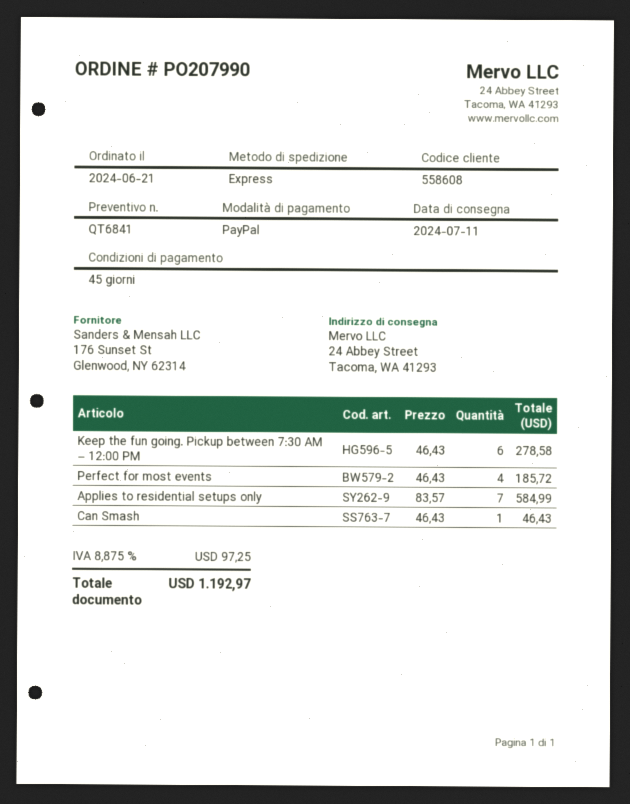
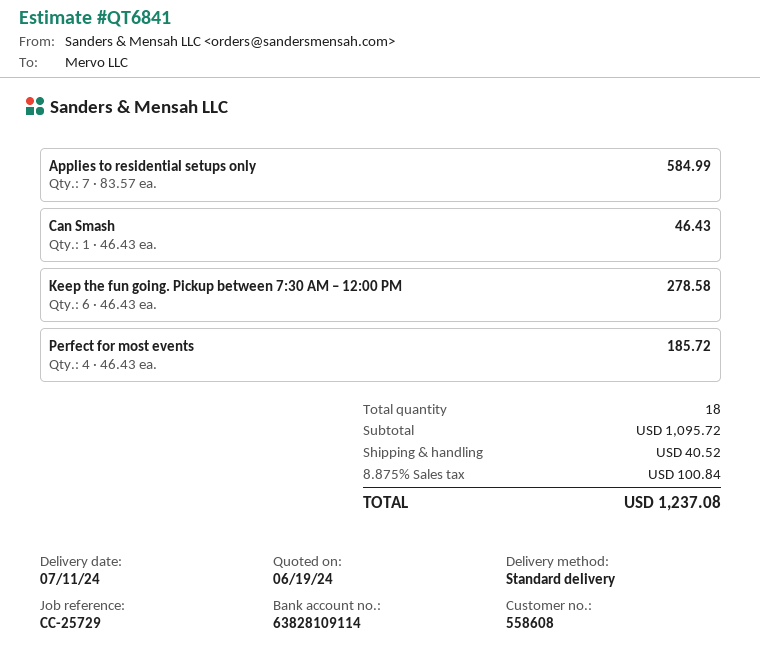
shipping method: express -> standard
shipping: none -> 40.52
tax: 8.875% = 97.25 -> 8.875% = 100.84
total: 1192.97 -> 1237.08

